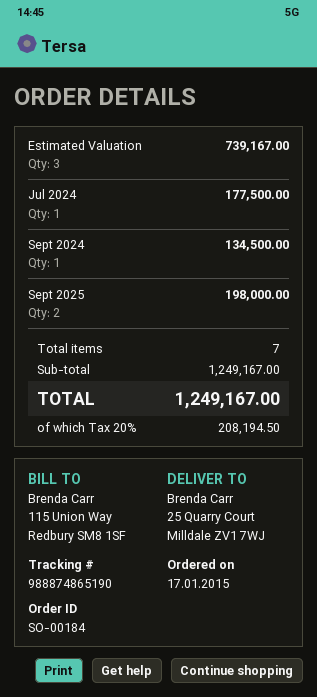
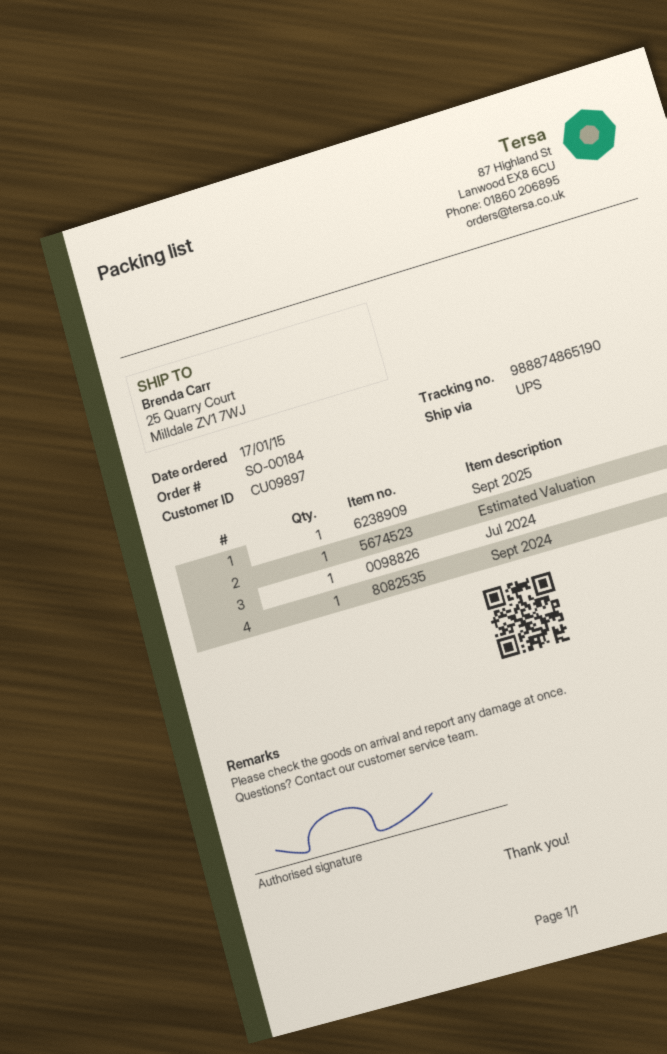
Estimated Valuation: 3 -> 1
Sept 2025: 2 -> 1

